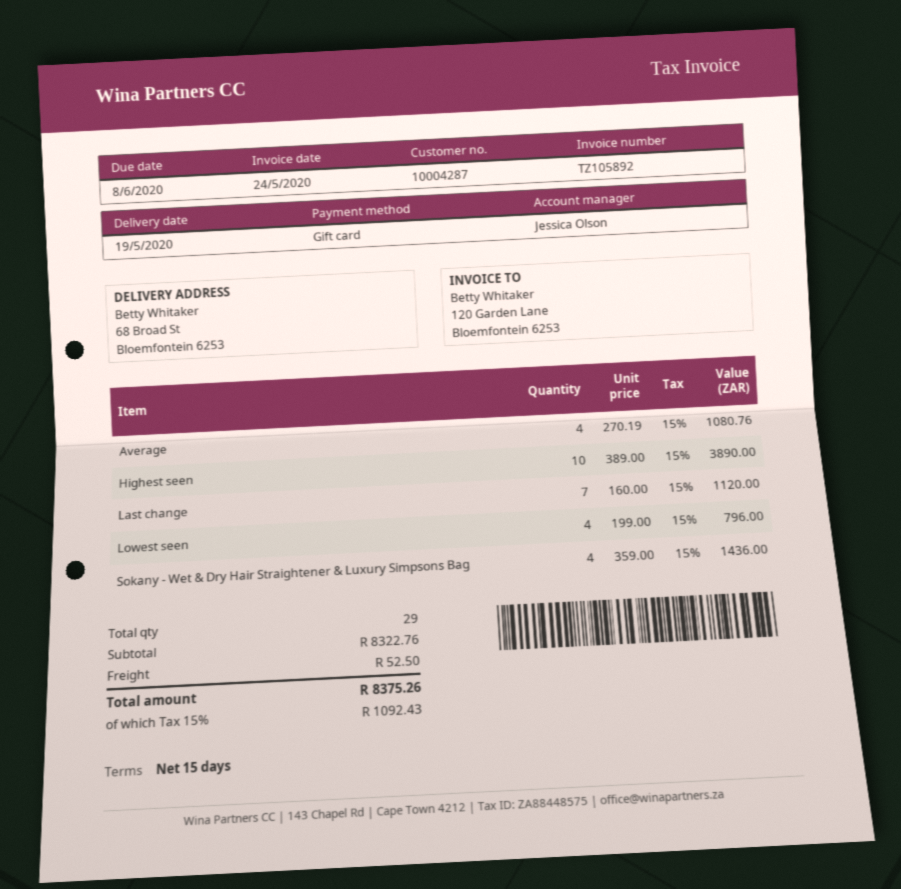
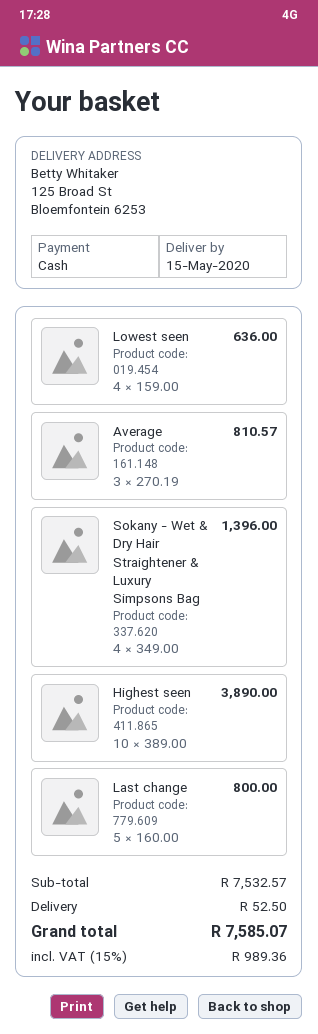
delivery date: 2020-05-19 -> 2020-05-15
payment method: gift card -> cash
ship to: 68 Broad St, Bloemfontein 6253 -> 125 Broad St, Bloemfontein 6253
Average: 4 x 270.19 = 1080.76 -> 3 x 270.19 = 810.57
Last change: 7 x 160.00 = 1120.00 -> 5 x 160.00 = 800.00
Lowest seen: 4 x 199.00 = 796.00 -> 4 x 159.00 = 636.00
Sokany - Wet & Dry Hair Straightener & Luxury Simpsons Bag: 4 x 359.00 = 1436.00 -> 4 x 349.00 = 1396.00
subtotal: 8322.76 -> 7532.57
tax: 15% = 1092.43 -> 15% = 989.36
total: 8375.26 -> 7585.07

